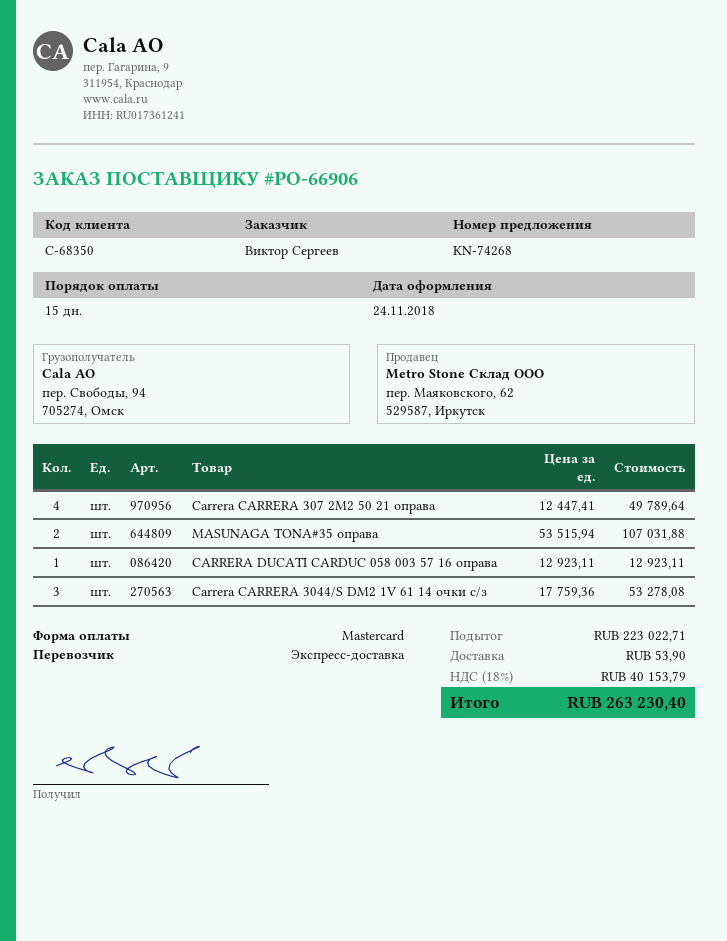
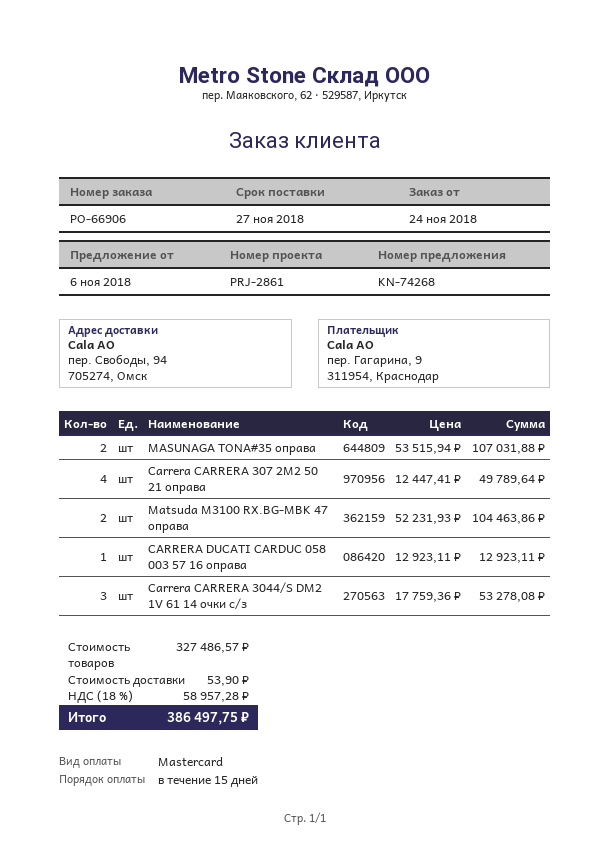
Matsuda M3100 RX.BG-MBK 47 оправа: none -> 2 x 52231.93 = 104463.86
subtotal: 223022.71 -> 327486.57
tax: 18% = 40153.79 -> 18% = 58957.28
total: 263230.40 -> 386497.75

